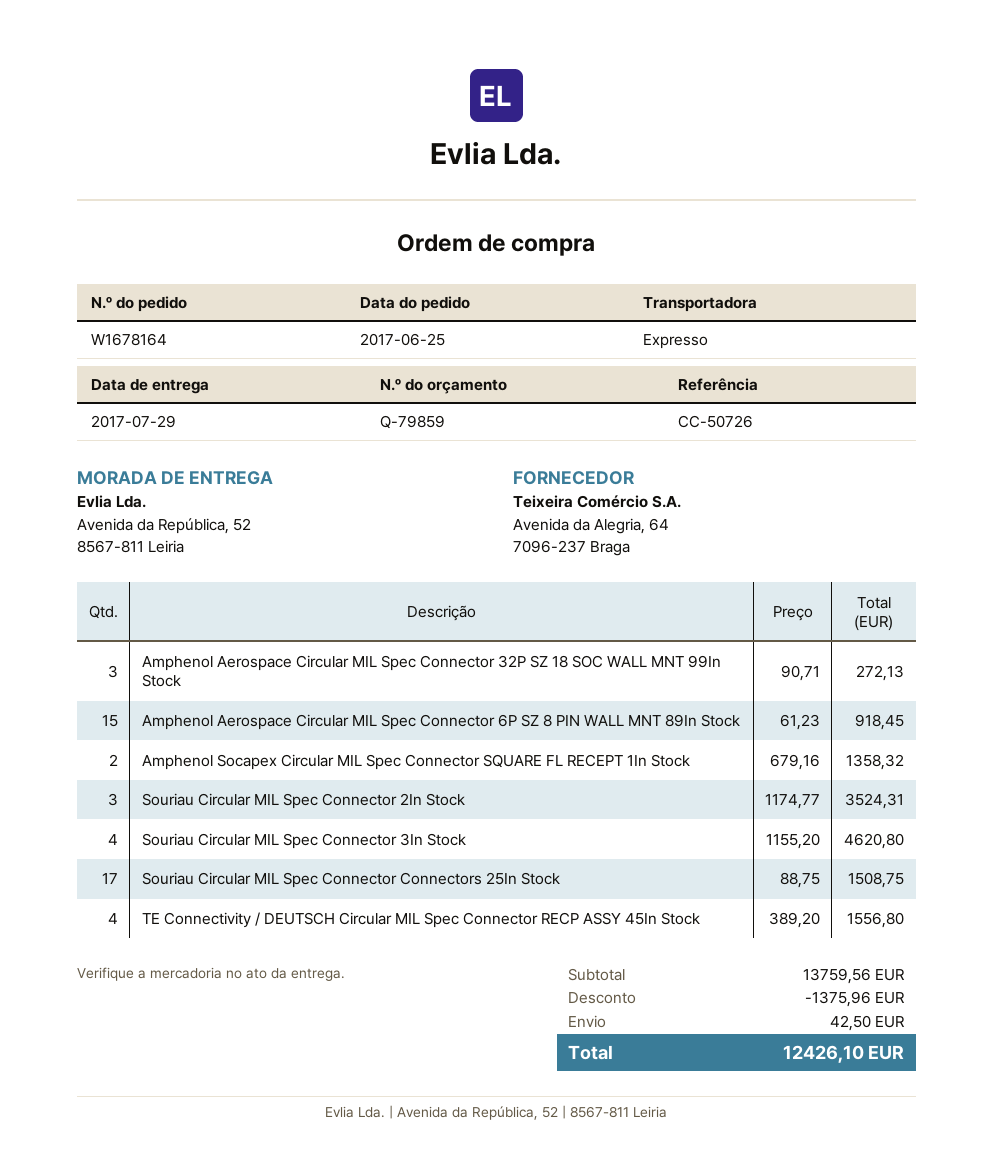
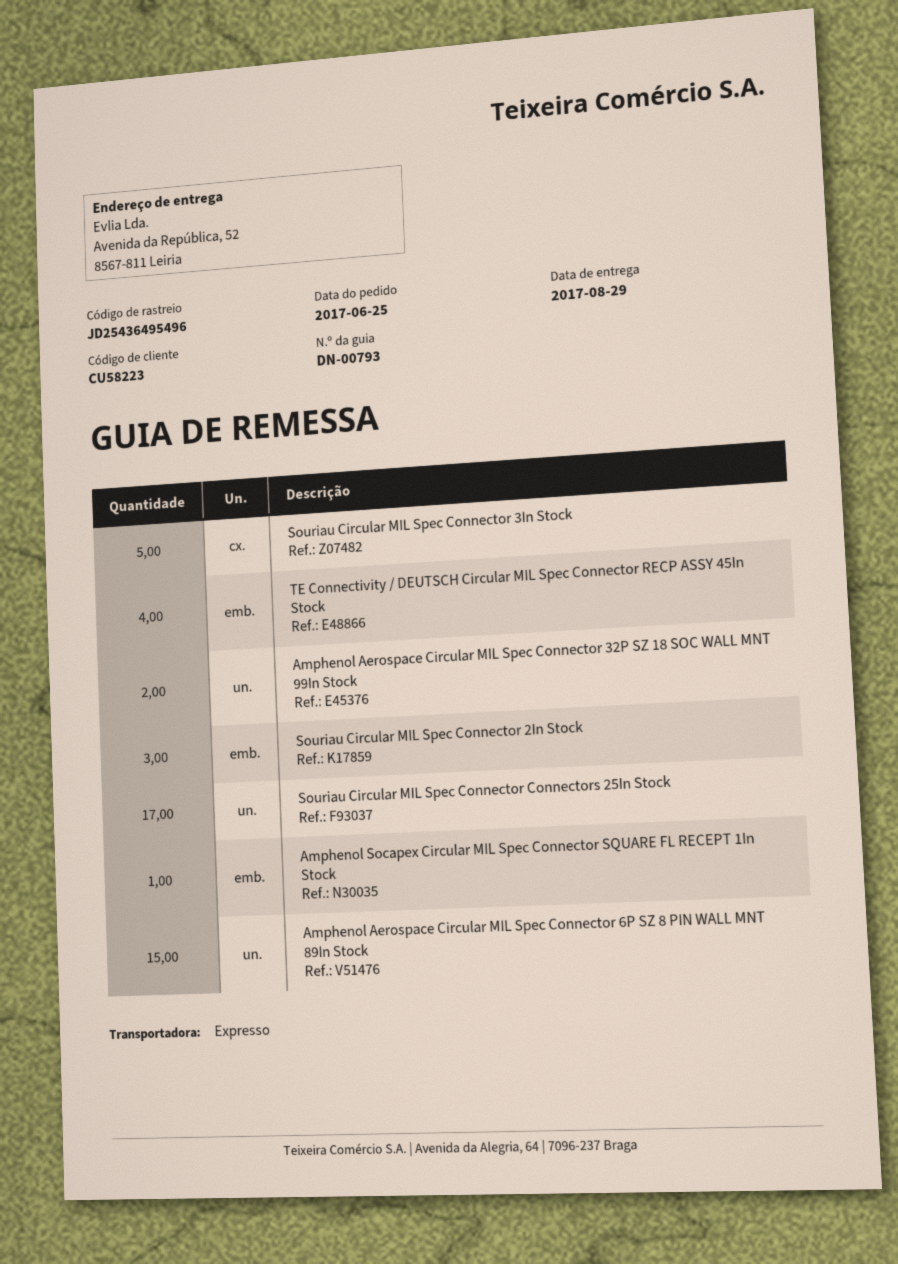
delivery date: 2017-07-29 -> 2017-08-29
Amphenol Aerospace Circular MIL Spec Connector 32P SZ 18 SOC WALL MNT 99In Stock: 3 -> 2
Amphenol Socapex Circular MIL Spec Connector SQUARE FL RECEPT 1In Stock: 2 -> 1
Souriau Circular MIL Spec Connector 3In Stock: 4 -> 5

